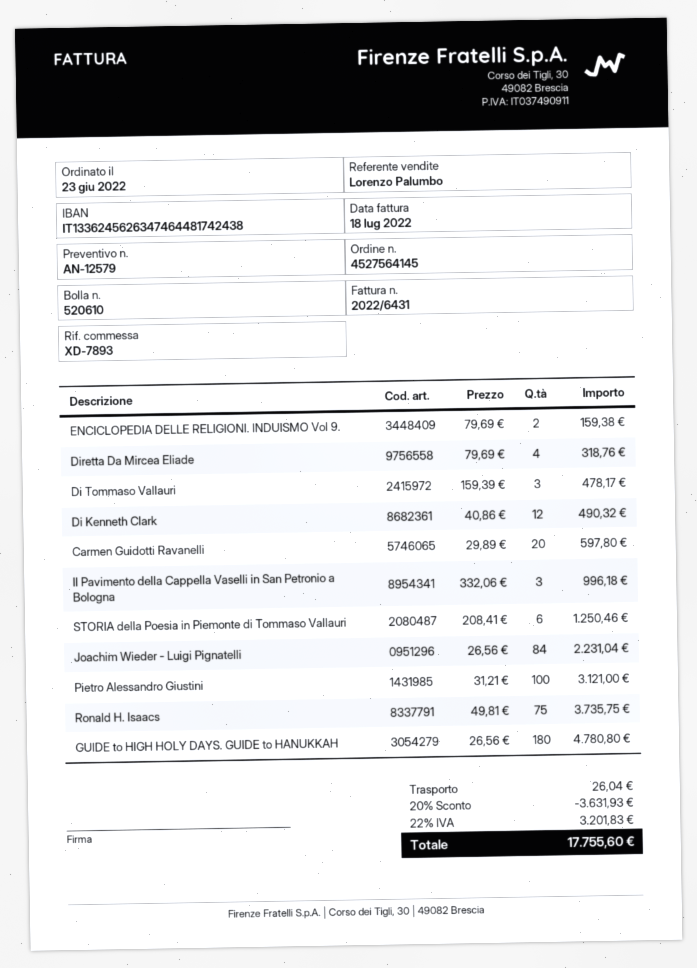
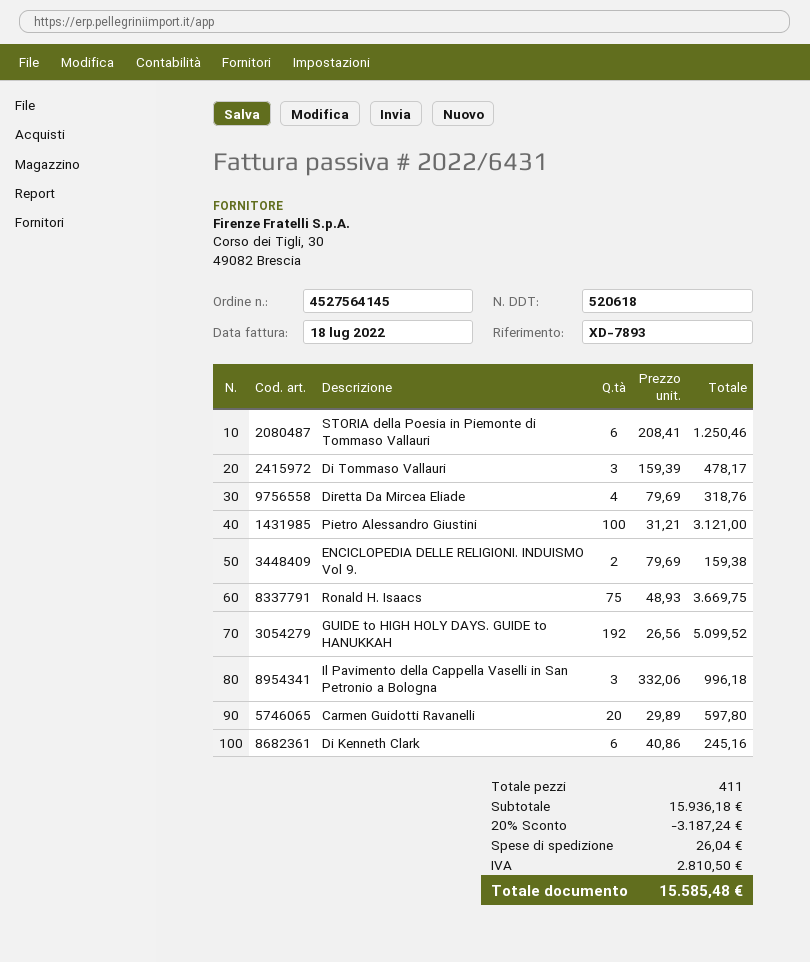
delivery note number: 520610 -> 520618
Di Kenneth Clark: 12 x 40.86 = 490.32 -> 6 x 40.86 = 245.16
Joachim Wieder - Luigi Pignatelli: 84 x 26.56 = 2231.04 -> none
Ronald H. Isaacs: 75 x 49.81 = 3735.75 -> 75 x 48.93 = 3669.75
GUIDE to HIGH HOLY DAYS. GUIDE to HANUKKAH: 180 x 26.56 = 4780.80 -> 192 x 26.56 = 5099.52
discount: 20% = 3631.93 -> 20% = 3187.24
tax: 3201.83 -> 2810.50
total: 17755.60 -> 15585.48

